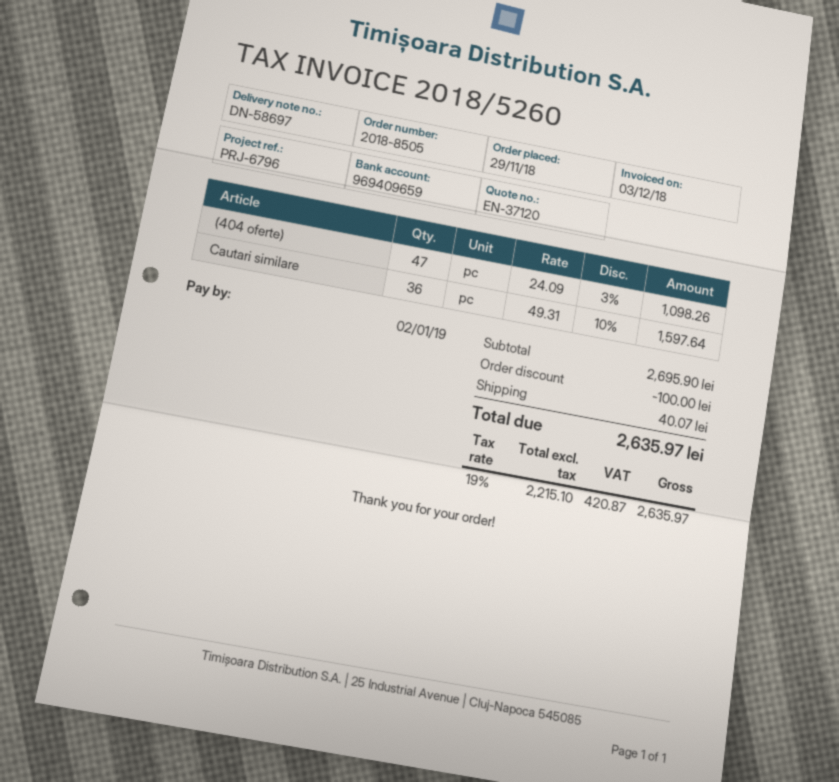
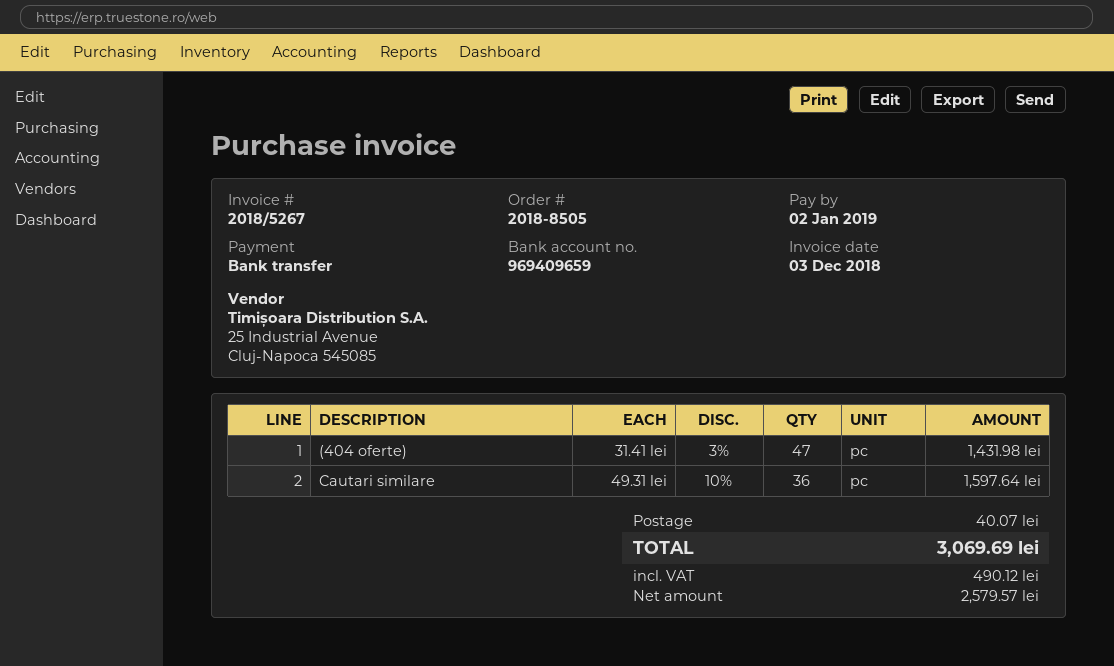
invoice number: 2018/5260 -> 2018/5267
(404 oferte): 47 x 24.09 - 3% = 1098.26 -> 47 x 31.41 - 3% = 1431.98
discount: 100.00 -> none
net: 2215.10 -> 2579.57
tax: 420.87 -> 490.12
total: 2635.97 -> 3069.69

